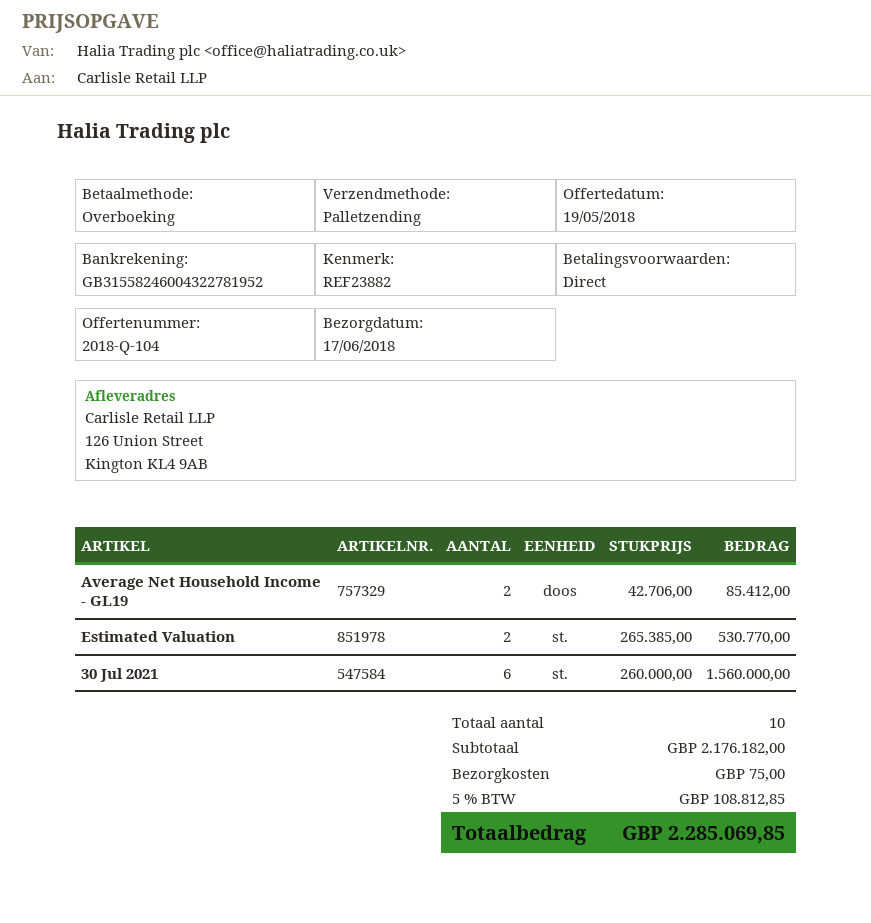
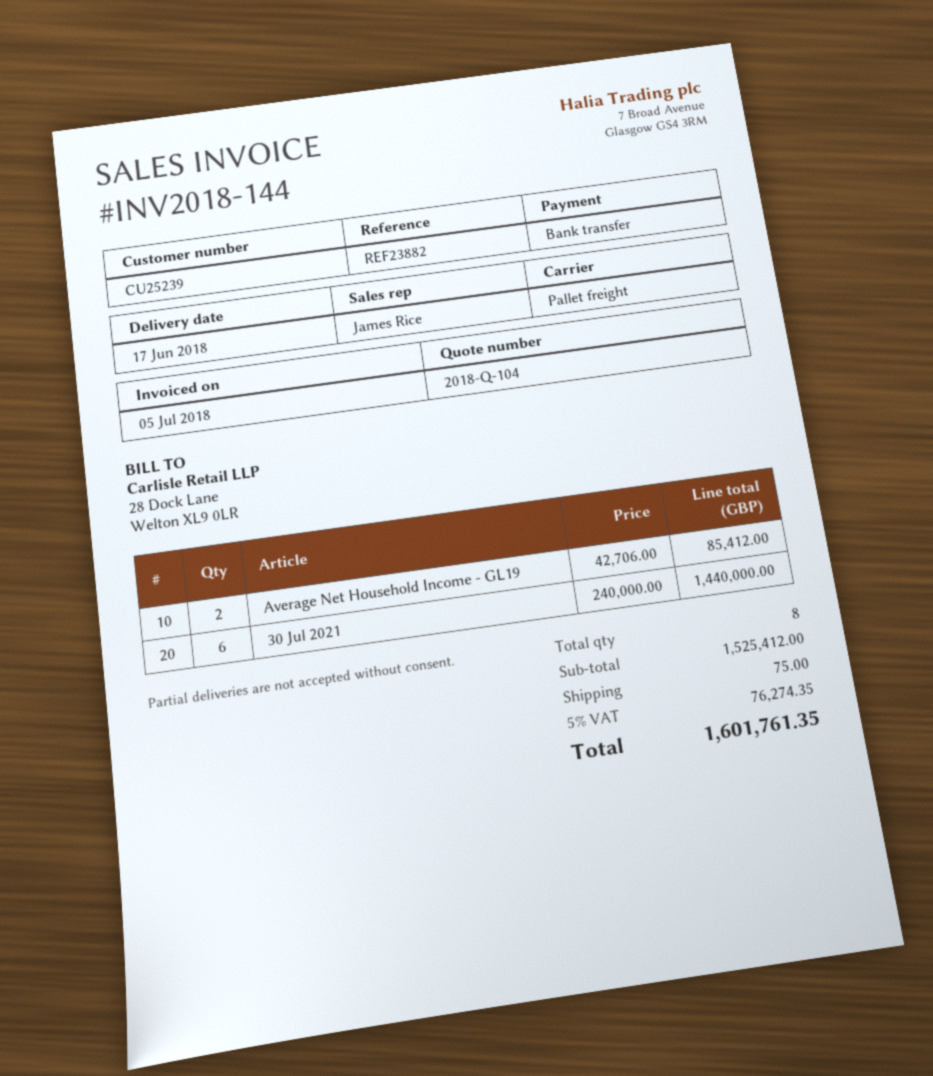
Estimated Valuation: 2 x 265385.00 = 530770.00 -> none
30 Jul 2021: 6 x 260000.00 = 1560000.00 -> 6 x 240000.00 = 1440000.00
total quantity: 10 -> 8
subtotal: 2176182.00 -> 1525412.00
tax: 5% = 108812.85 -> 5% = 76274.35
total: 2285069.85 -> 1601761.35

